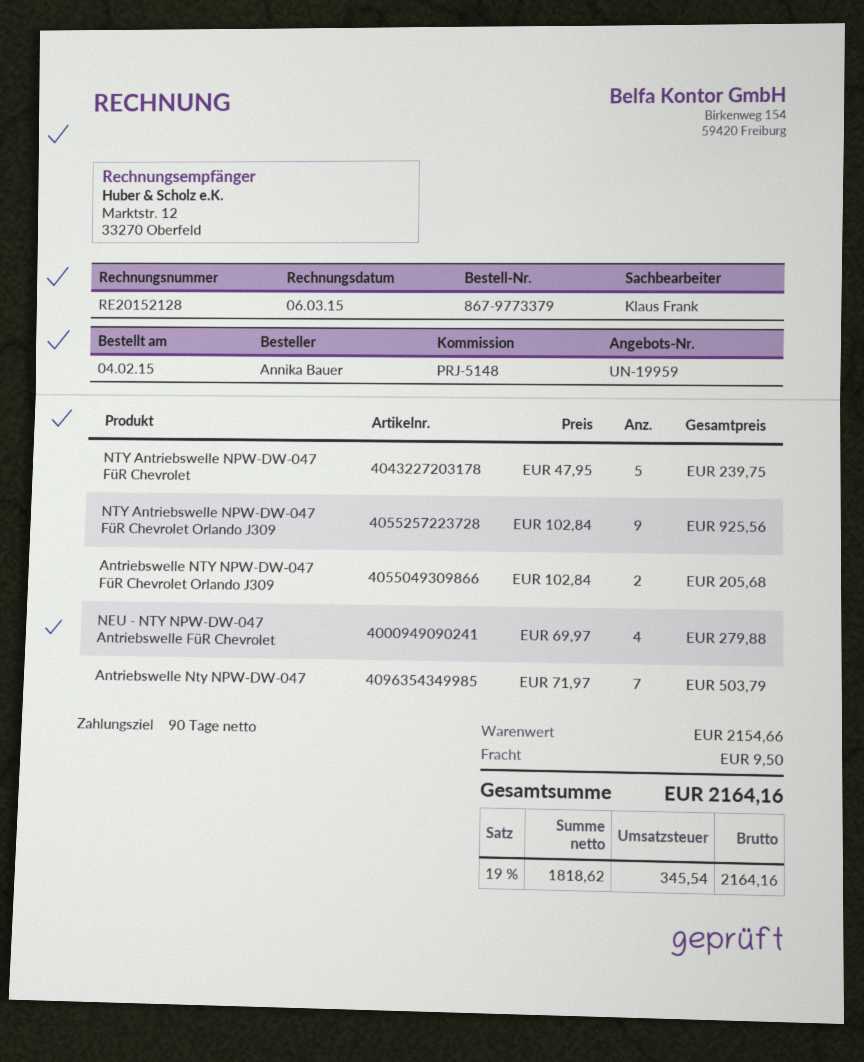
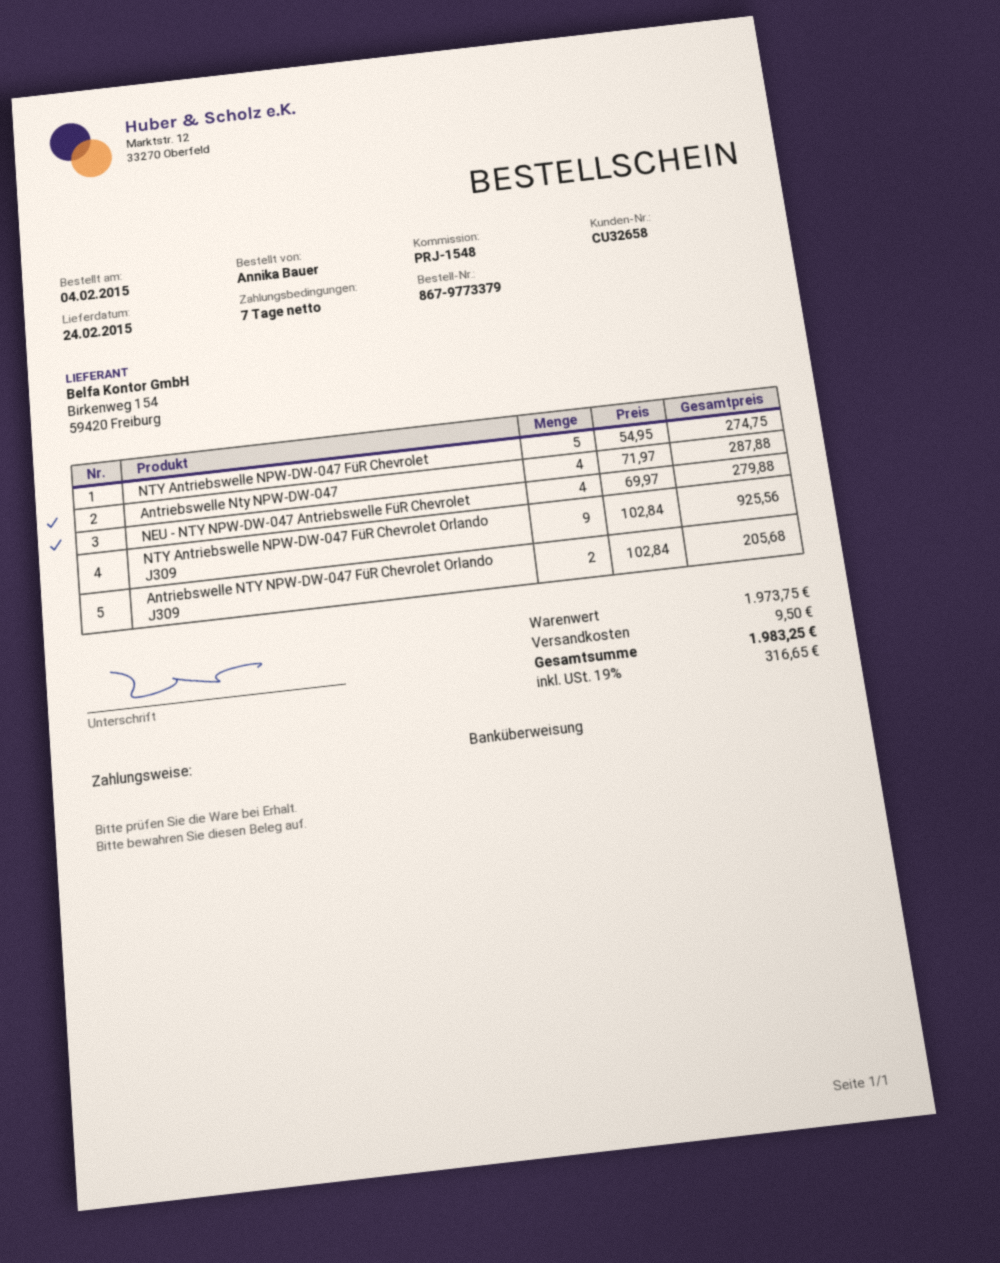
payment terms: 90 days -> 7 days
reference: PRJ-5148 -> PRJ-1548
NTY Antriebswelle NPW-DW-047 FüR Chevrolet: 5 x 47.95 = 239.75 -> 5 x 54.95 = 274.75
Antriebswelle Nty NPW-DW-047: 7 x 71.97 = 503.79 -> 4 x 71.97 = 287.88
subtotal: 2154.66 -> 1973.75
tax: 19% = 345.54 -> 19% = 316.65
total: 2164.16 -> 1983.25

